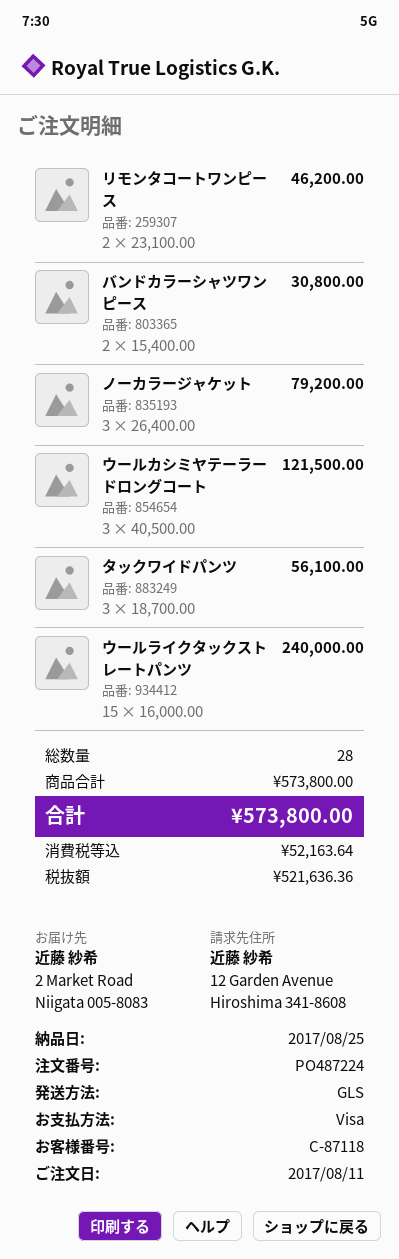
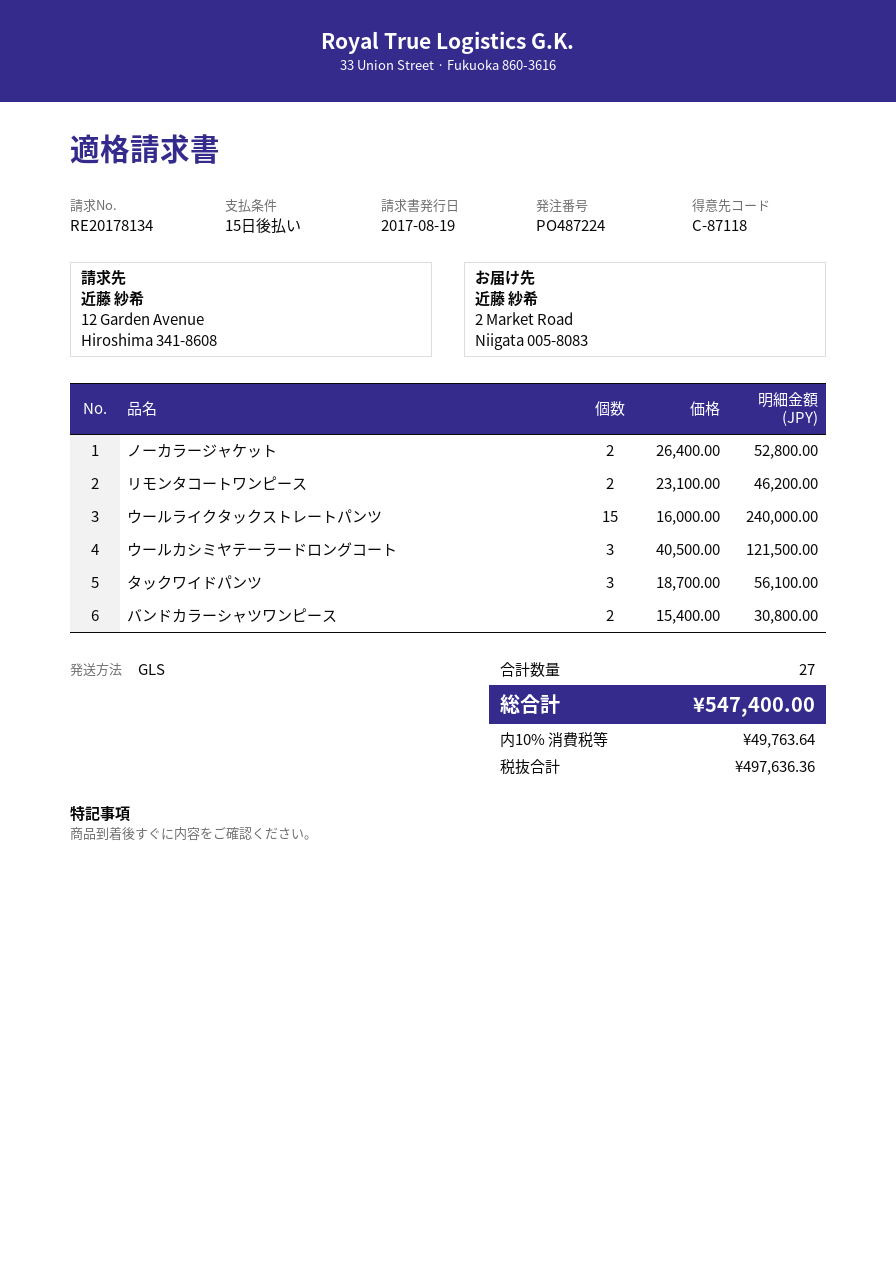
ノーカラージャケット: 3 x 26400.00 = 79200.00 -> 2 x 26400.00 = 52800.00
total quantity: 28 -> 27
net: 521636.36 -> 497636.36
tax: 52163.64 -> 49763.64
total: 573800.00 -> 547400.00

